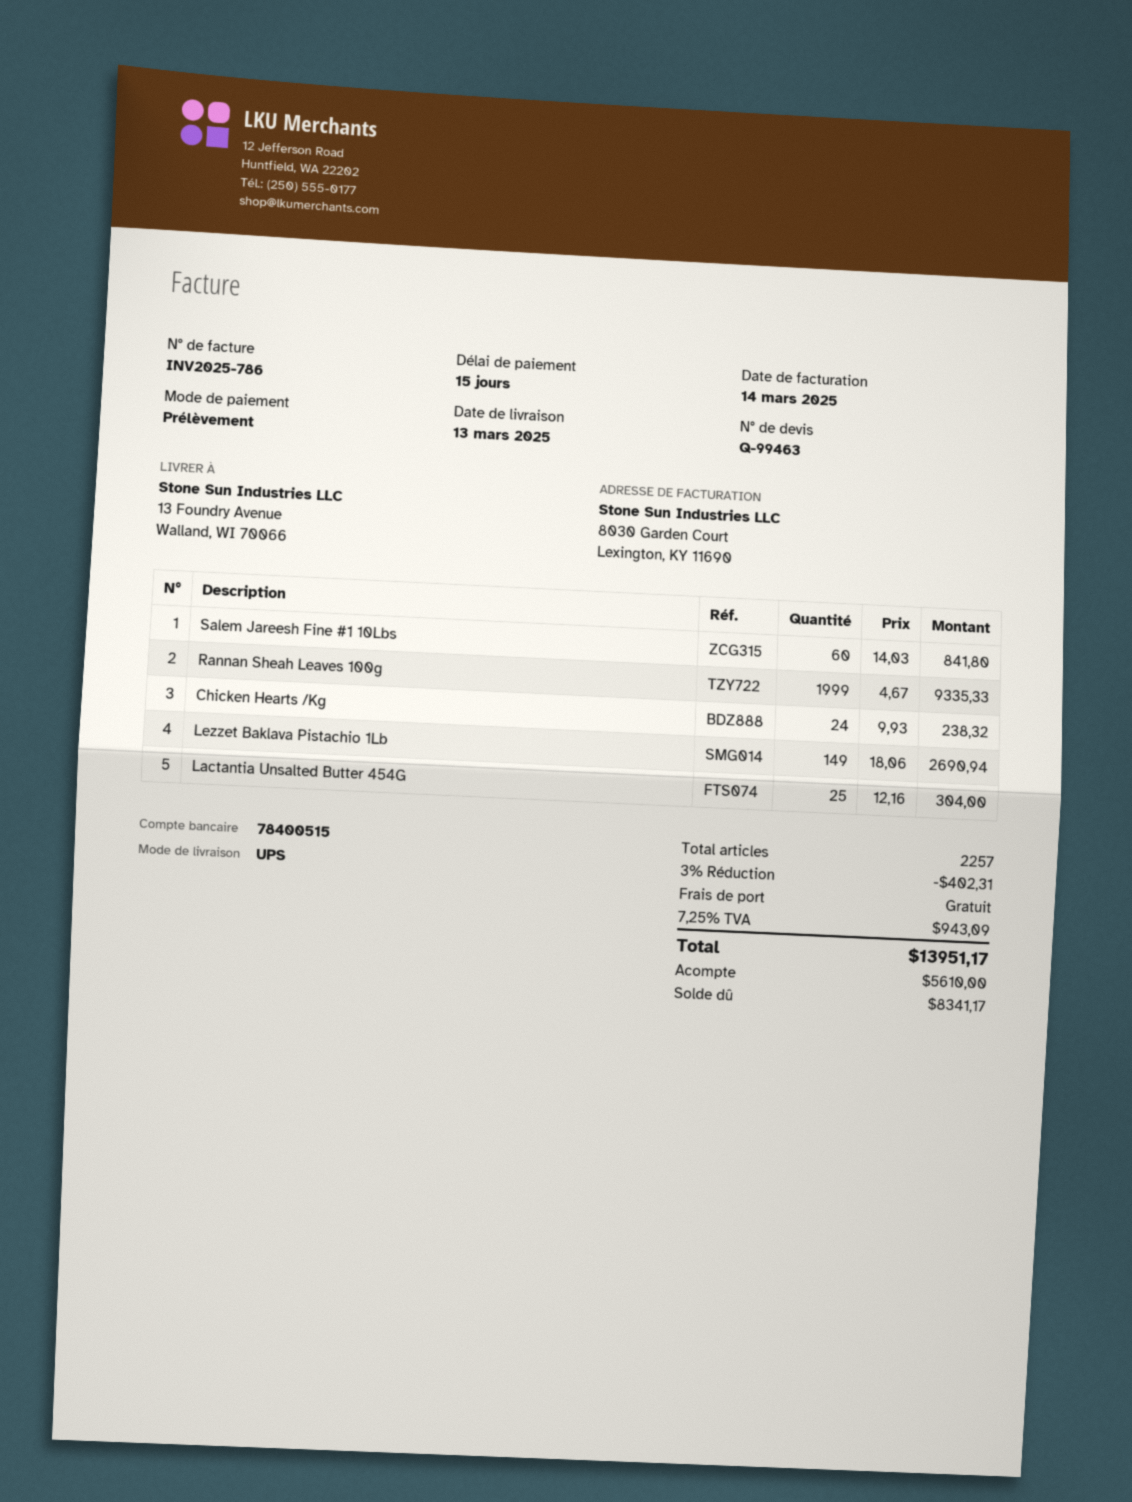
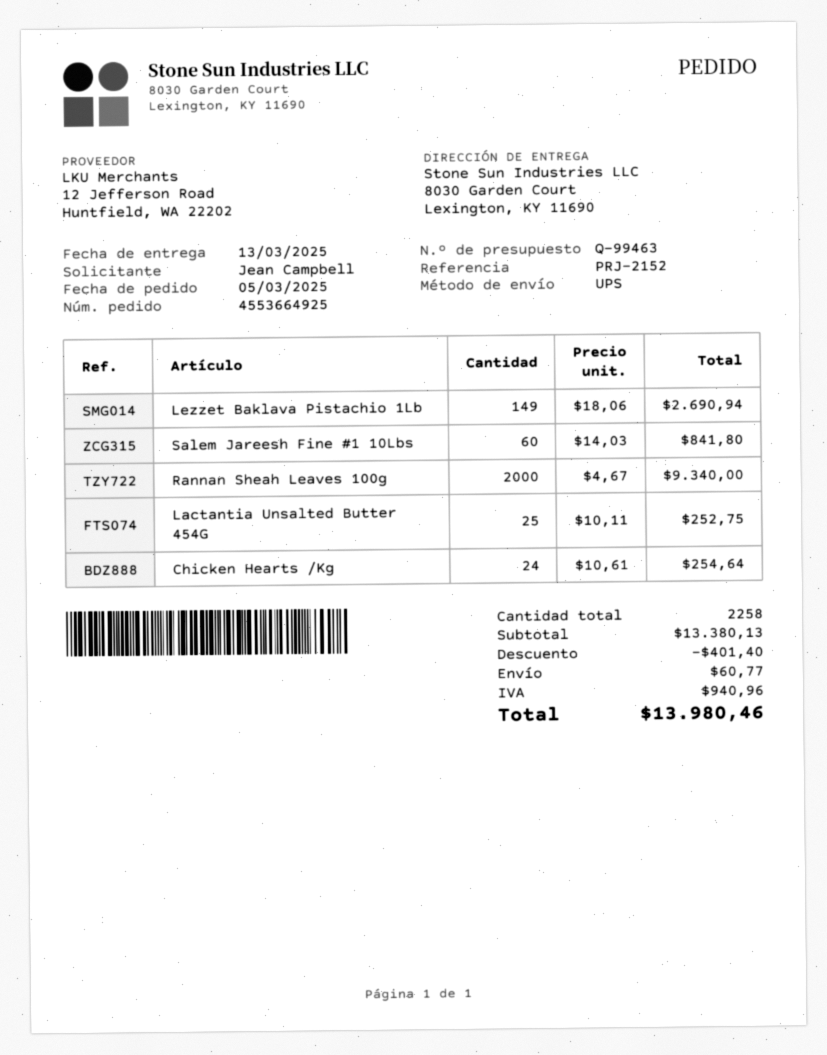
ship to: 13 Foundry Avenue, Walland, WI 70066 -> 8030 Garden Court, Lexington, KY 11690
Rannan Sheah Leaves 100g: 1999 x 4.67 = 9335.33 -> 2000 x 4.67 = 9340.00
Chicken Hearts /Kg: 24 x 9.93 = 238.32 -> 24 x 10.61 = 254.64
Lactantia Unsalted Butter 454G: 25 x 12.16 = 304.00 -> 25 x 10.11 = 252.75
total quantity: 2257 -> 2258
discount: 402.31 -> 401.40
shipping: 0.00 -> 60.77
tax: 943.09 -> 940.96
total: 13951.17 -> 13980.46

